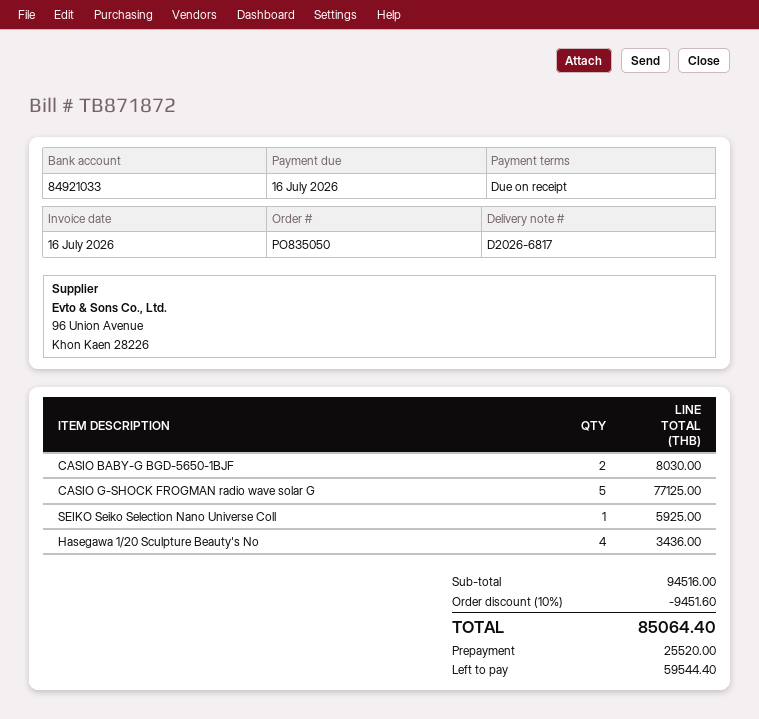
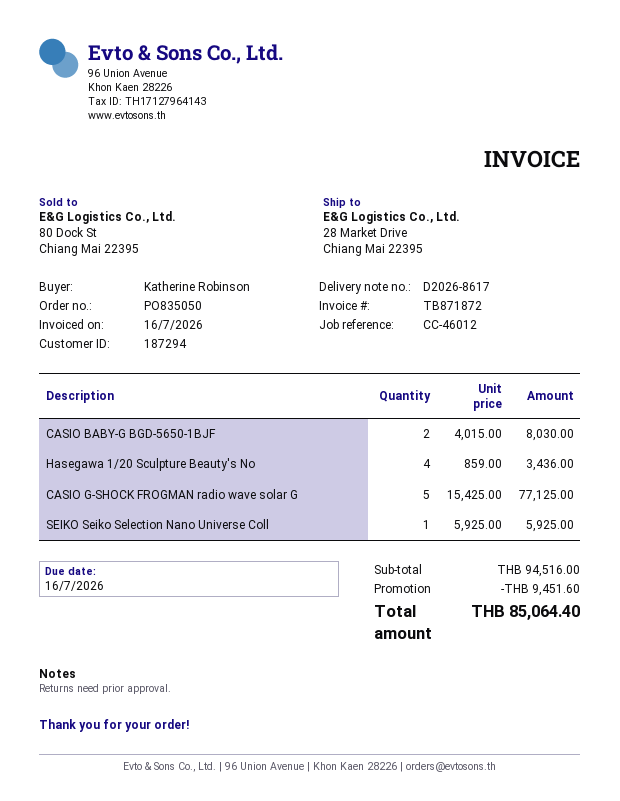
delivery note number: D2026-6817 -> D2026-8617

